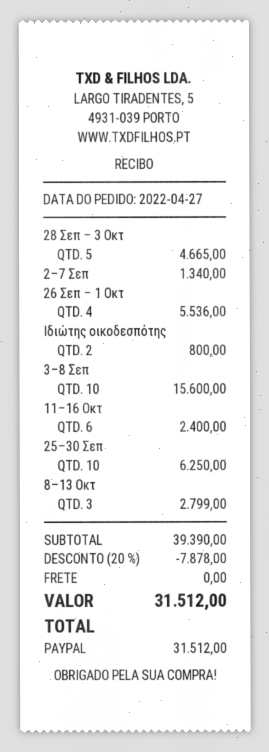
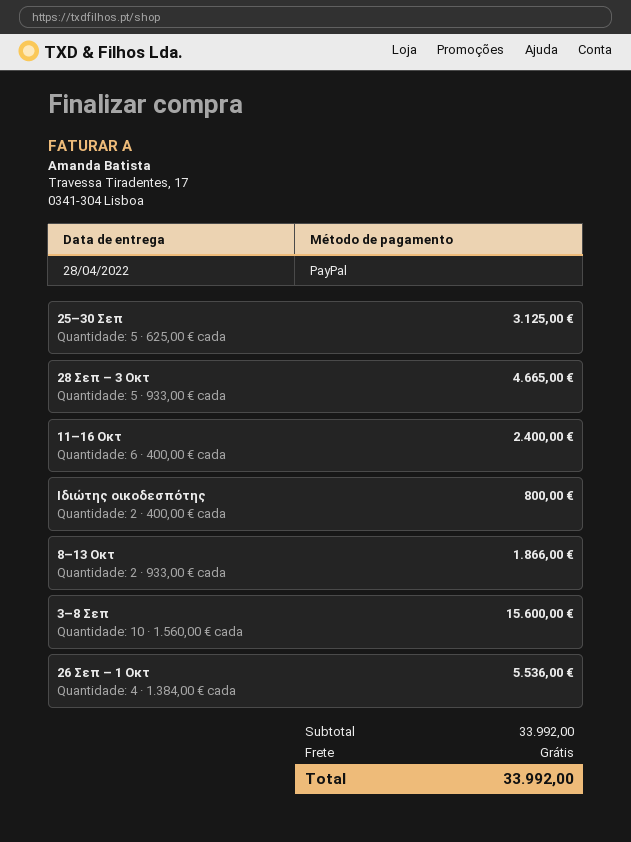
2–7 Σεπ: 1 for 1340.00 -> none
25–30 Σεπ: 10 for 6250.00 -> 5 for 3125.00
8–13 Οκτ: 3 for 2799.00 -> 2 for 1866.00
subtotal: 39390.00 -> 33992.00
discount: 20% = 7878.00 -> none
total: 31512.00 -> 33992.00

